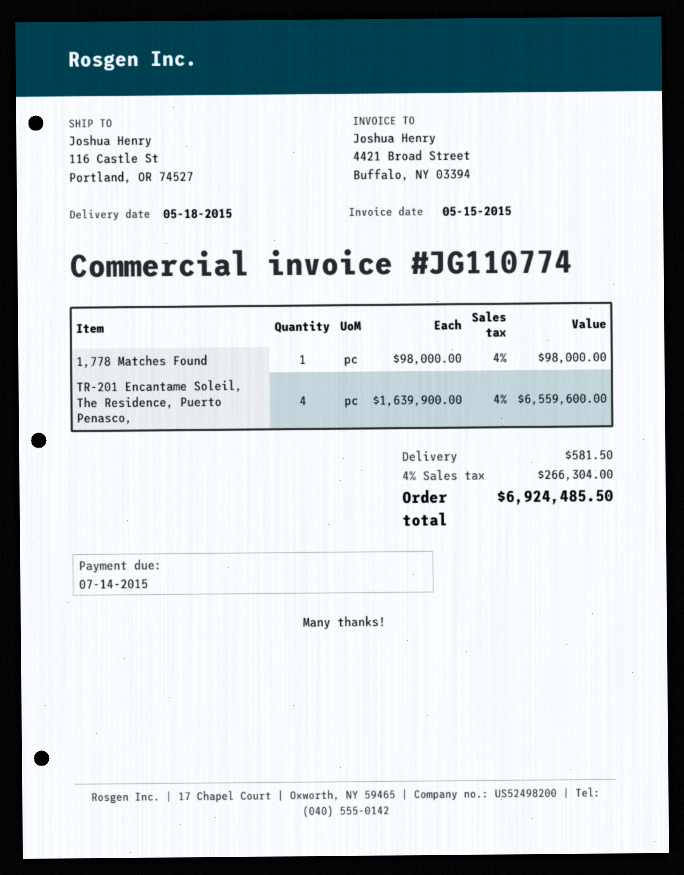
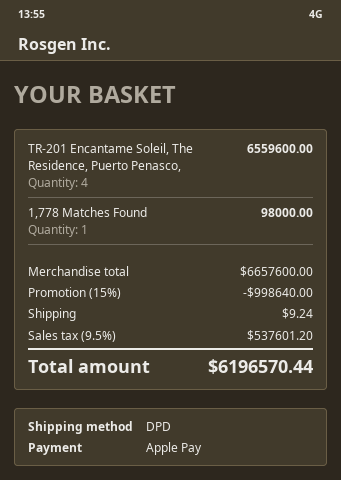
discount: none -> 15% = 998640.00
shipping: 581.50 -> 9.24
tax: 4% = 266304.00 -> 9.5% = 537601.20
total: 6924485.50 -> 6196570.44

